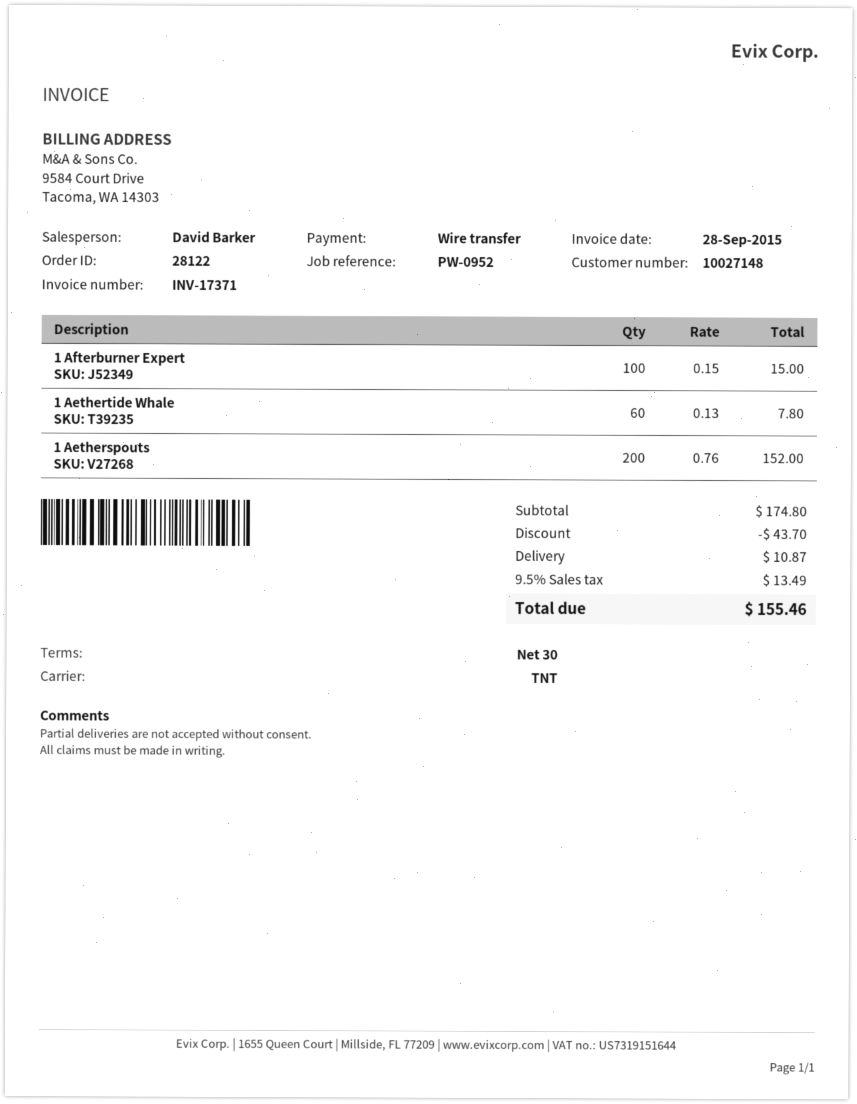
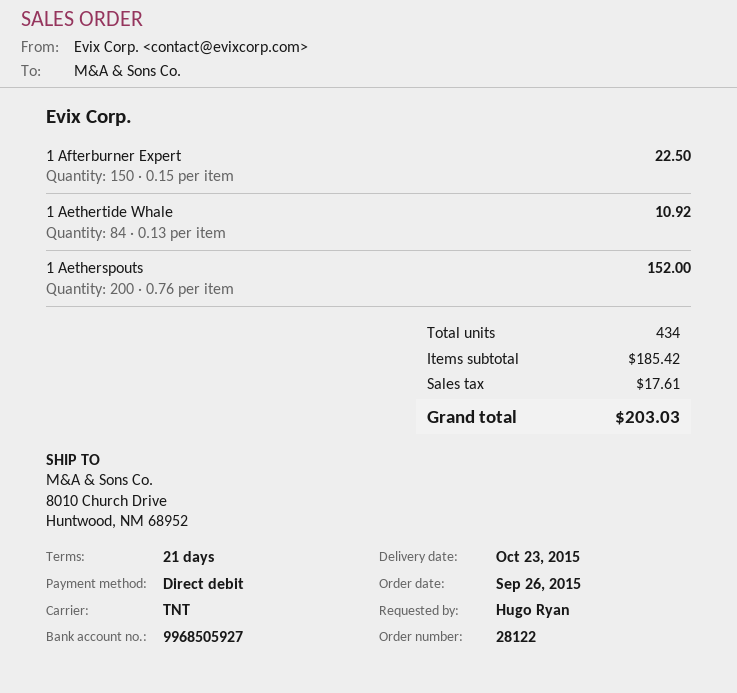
payment terms: 30 days -> 21 days
payment method: bank transfer -> direct debit
1 Afterburner Expert: 100 x 0.15 = 15.00 -> 150 x 0.15 = 22.50
1 Aethertide Whale: 60 x 0.13 = 7.80 -> 84 x 0.13 = 10.92
subtotal: 174.80 -> 185.42
discount: 43.70 -> none
shipping: 10.87 -> none
tax: 13.49 -> 17.61
total: 155.46 -> 203.03

